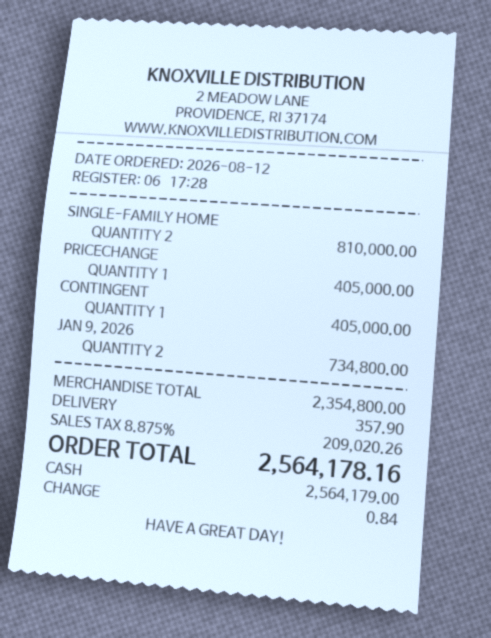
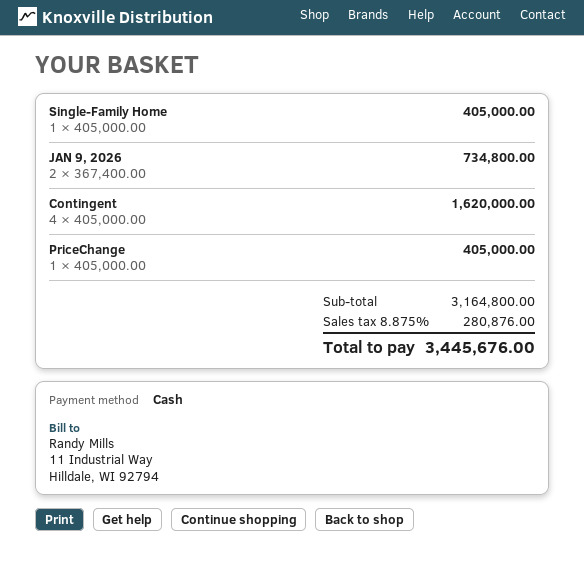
SINGLE-FAMILY HOME: 2 for 810000.00 -> 1 for 405000.00
CONTINGENT: 1 for 405000.00 -> 4 for 1620000.00
subtotal: 2354800.00 -> 3164800.00
shipping: 357.90 -> none
tax: 8.875% = 209020.26 -> 8.875% = 280876.00
total: 2564178.16 -> 3445676.00

